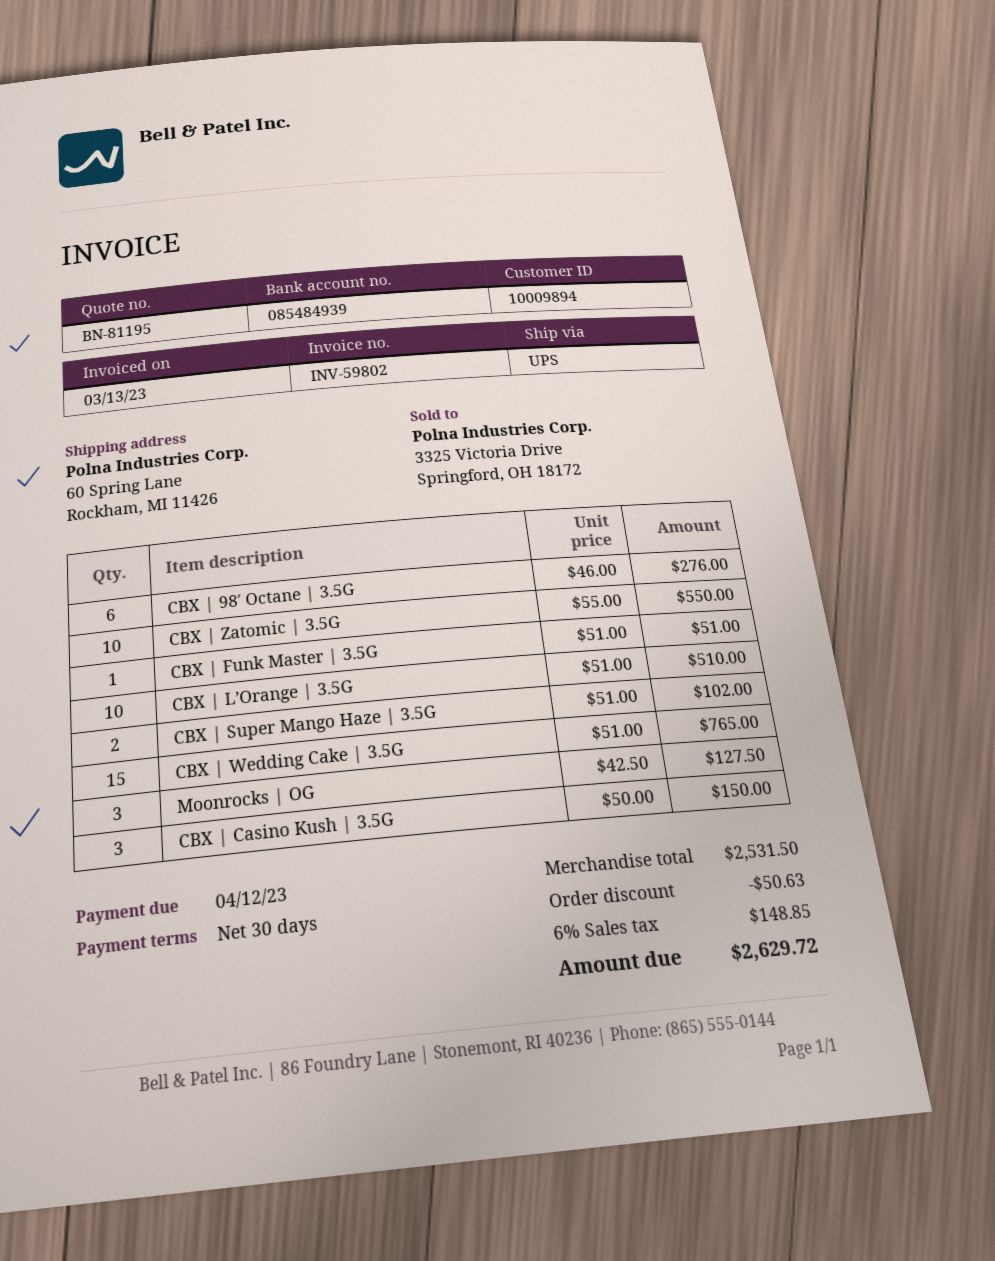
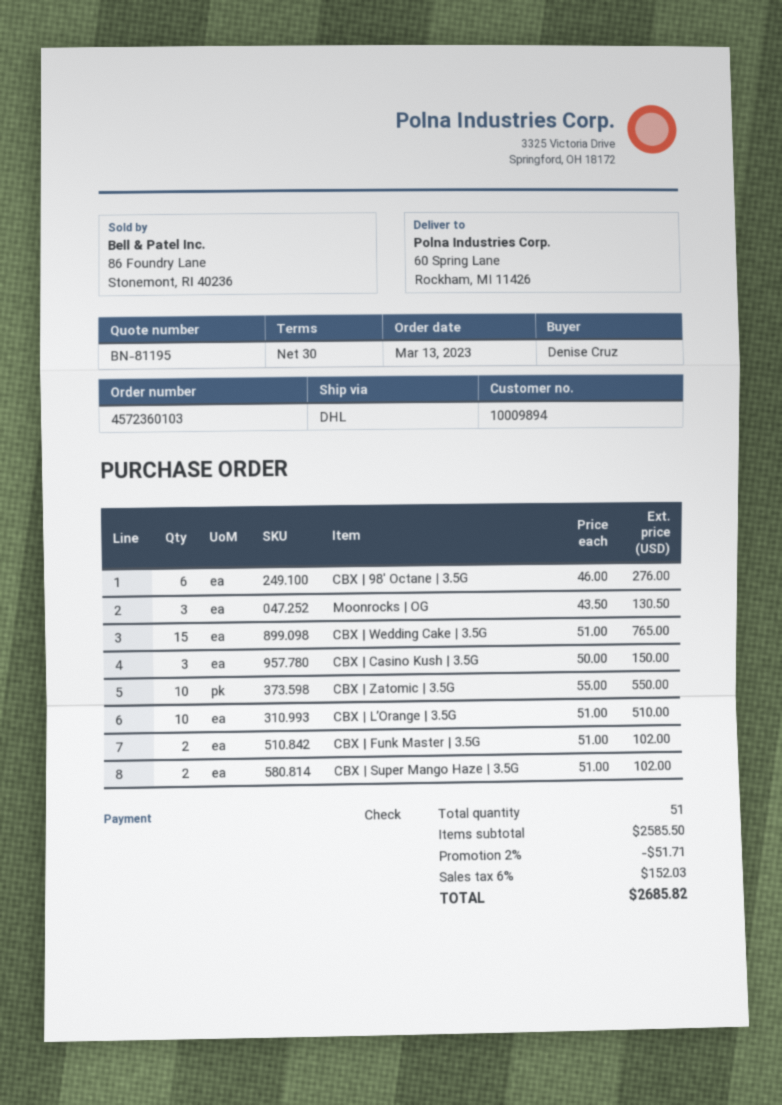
shipping method: UPS -> DHL
CBX | Funk Master | 3.5G: 1 x 51.00 = 51.00 -> 2 x 51.00 = 102.00
Moonrocks | OG: 3 x 42.50 = 127.50 -> 3 x 43.50 = 130.50
subtotal: 2531.50 -> 2585.50
discount: 50.63 -> 51.71
tax: 6% = 148.85 -> 6% = 152.03
total: 2629.72 -> 2685.82

